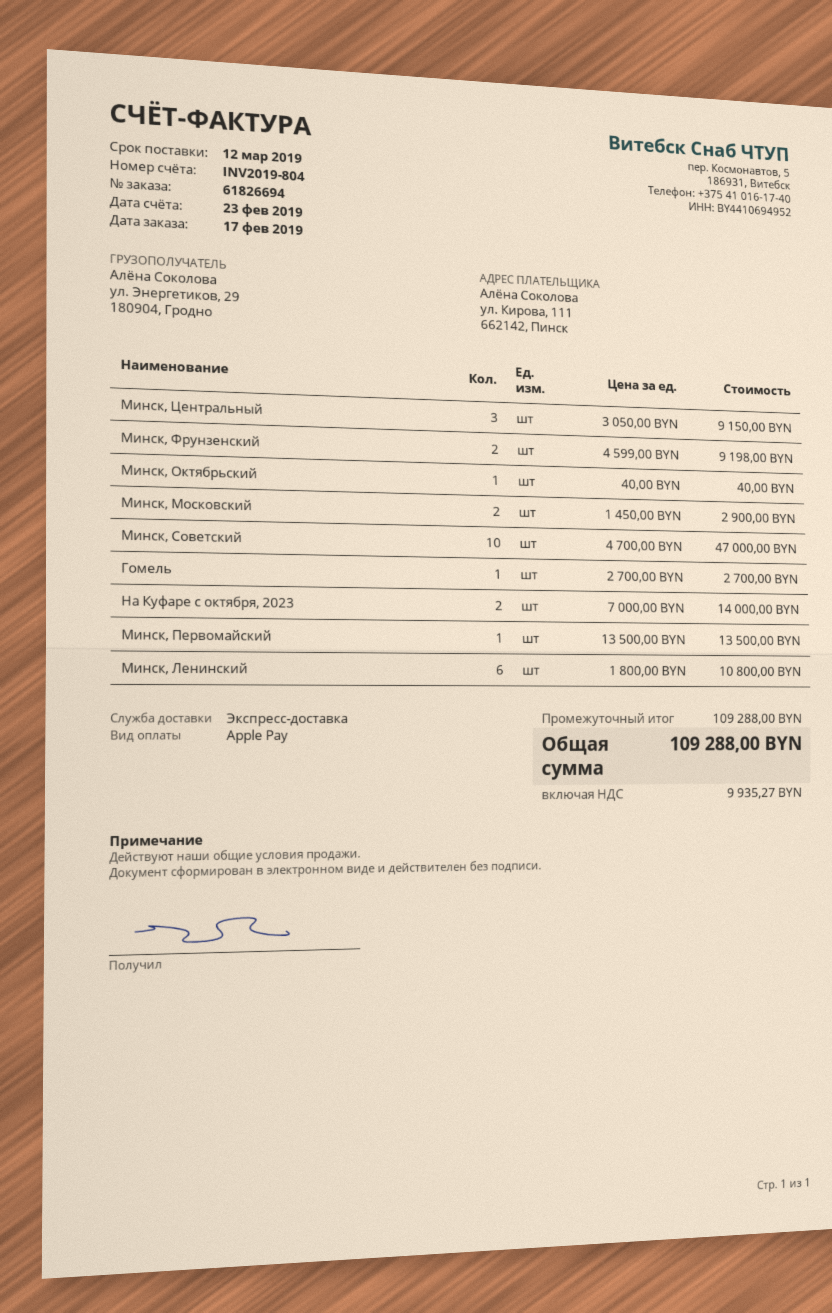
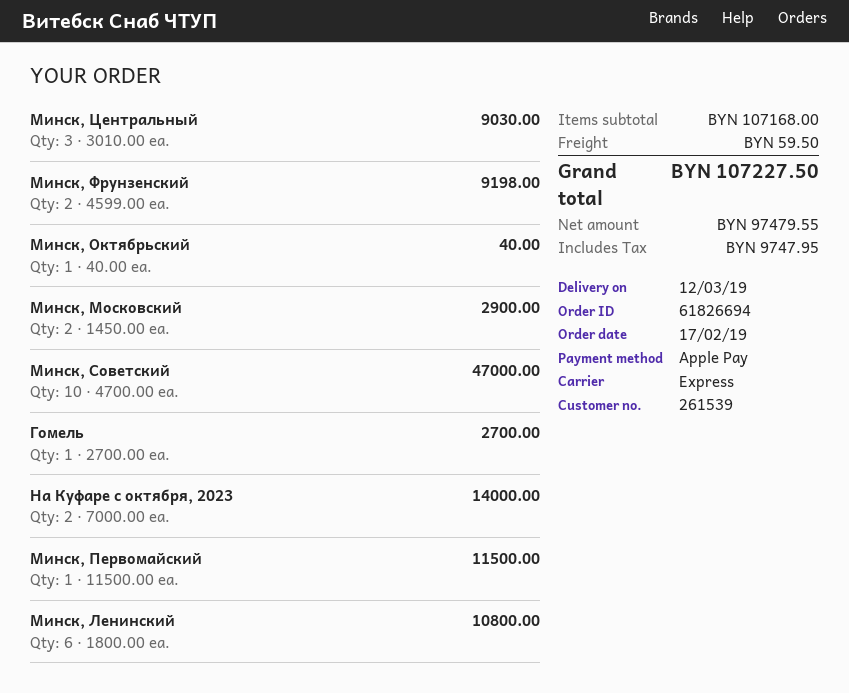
Минск, Центральный: 3 x 3050.00 = 9150.00 -> 3 x 3010.00 = 9030.00
Минск, Первомайский: 1 x 13500.00 = 13500.00 -> 1 x 11500.00 = 11500.00
subtotal: 109288.00 -> 107168.00
shipping: none -> 59.50
tax: 9935.27 -> 9747.95
total: 109288.00 -> 107227.50

